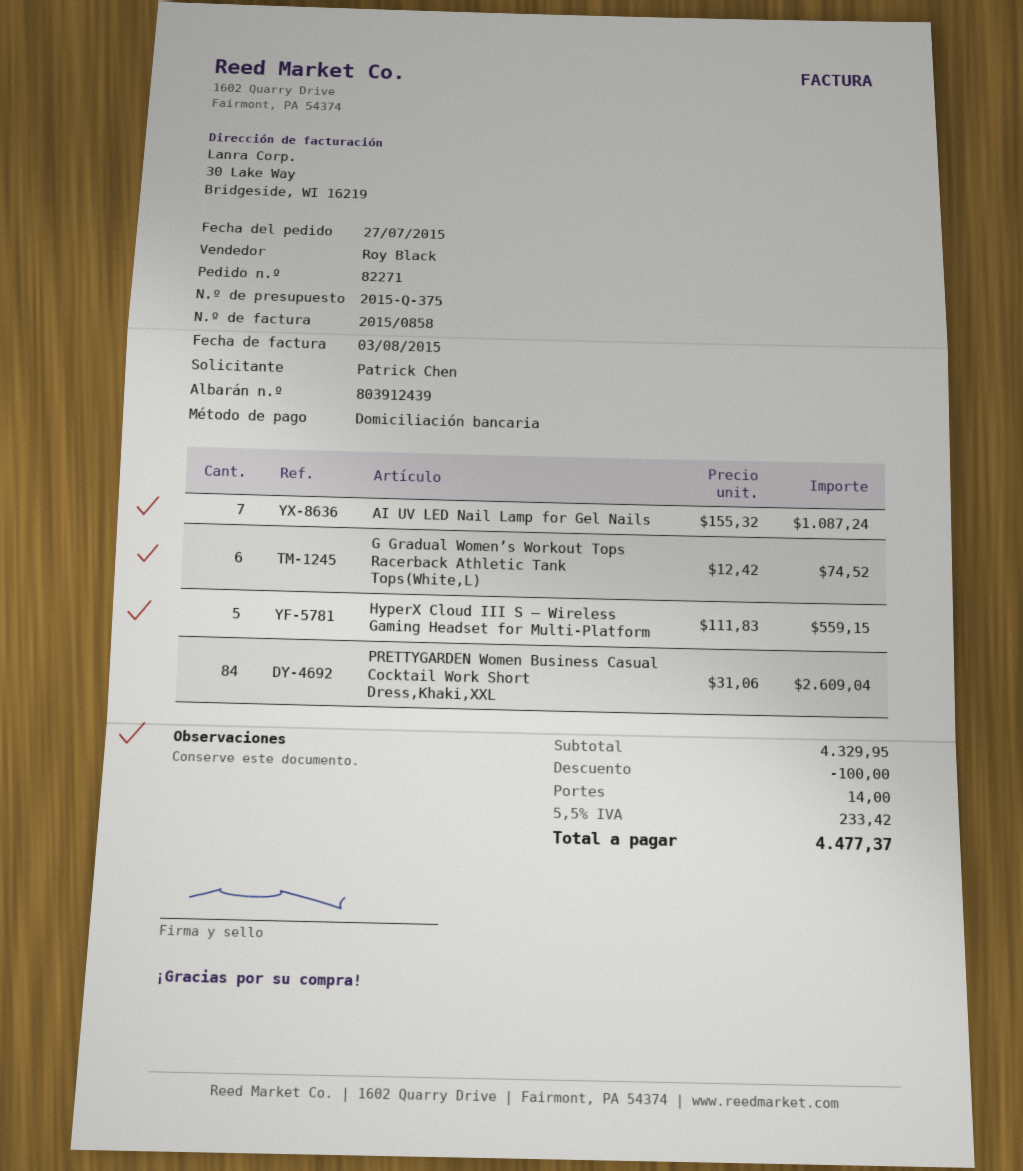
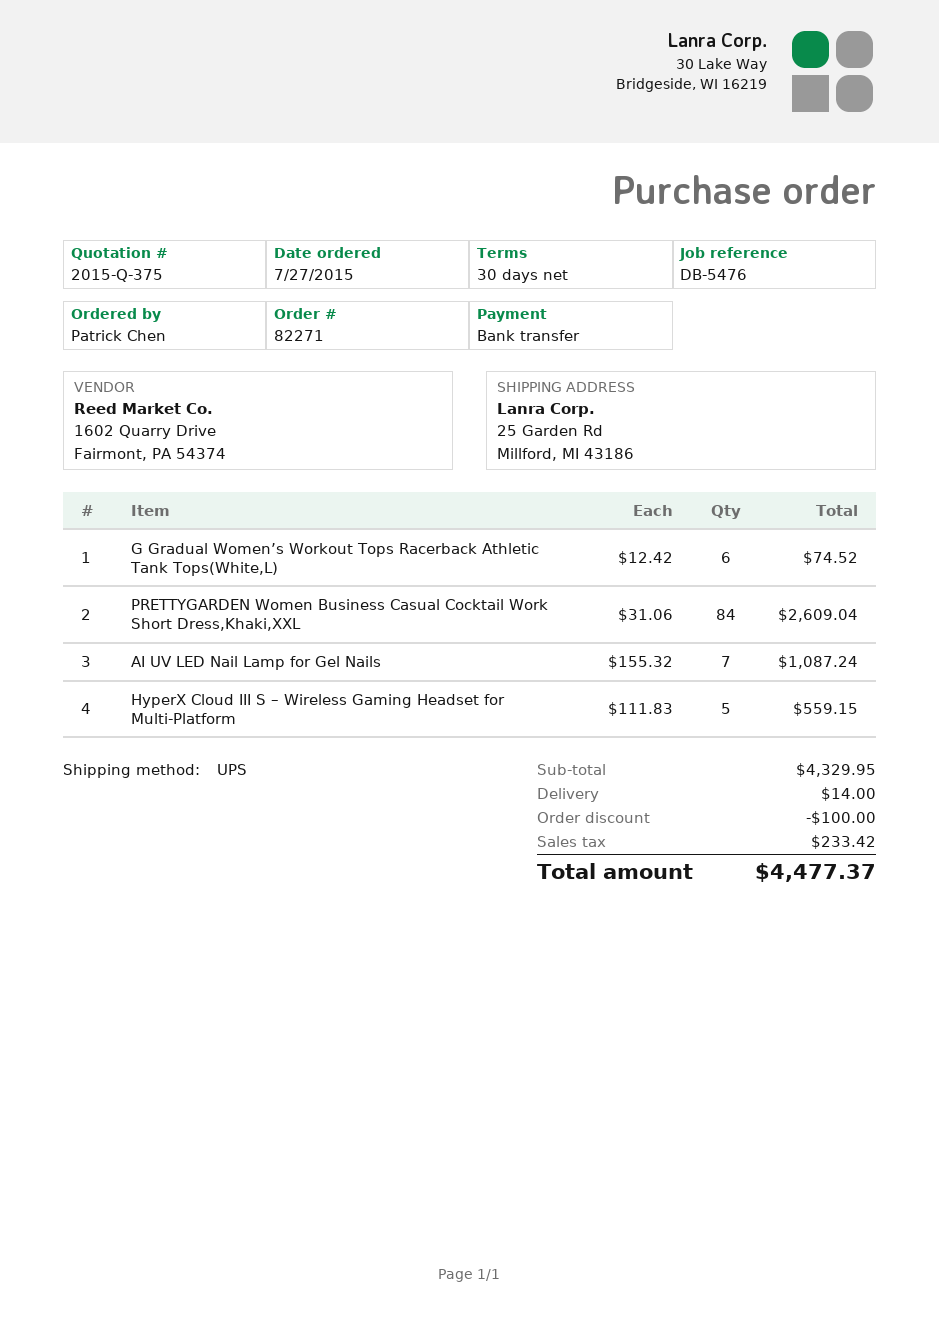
payment method: direct debit -> bank transfer

